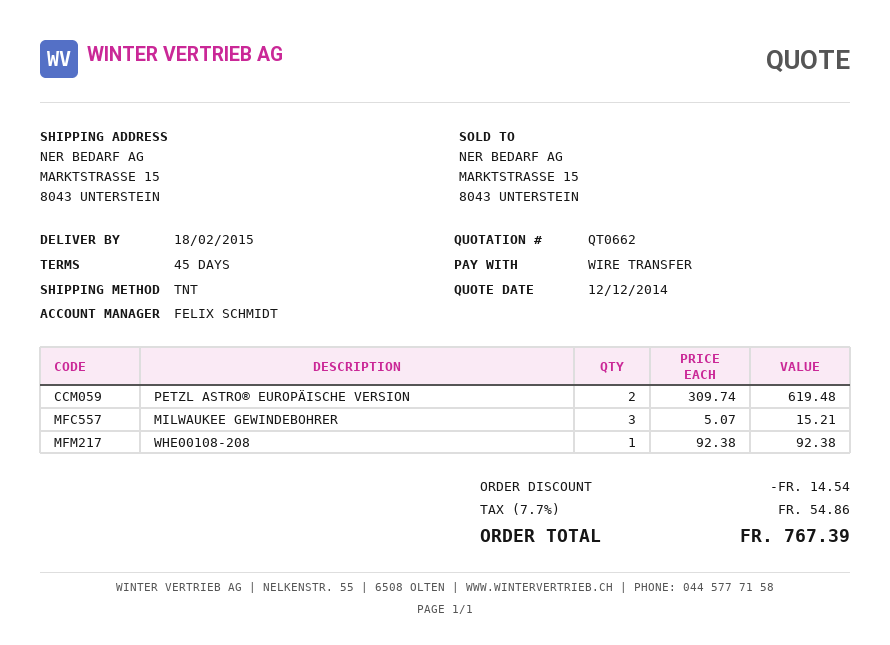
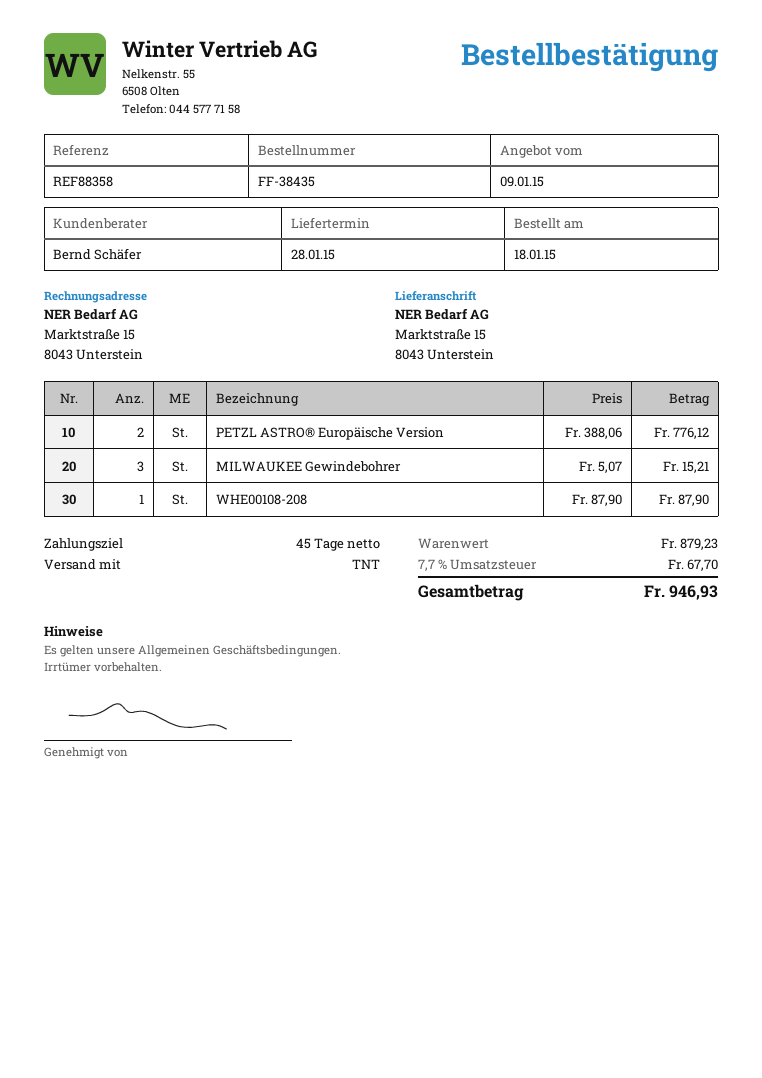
quote date: 2014-12-12 -> 2015-01-09
delivery date: 2015-02-18 -> 2015-01-28
sales rep: FELIX SCHMIDT -> Bernd Schäfer
PETZL ASTRO® EUROPÄISCHE VERSION: 2 x 309.74 = 619.48 -> 2 x 388.06 = 776.12
WHE00108-208: 1 x 92.38 = 92.38 -> 1 x 87.90 = 87.90
discount: 14.54 -> none
tax: 7.7% = 54.86 -> 7.7% = 67.70
total: 767.39 -> 946.93

